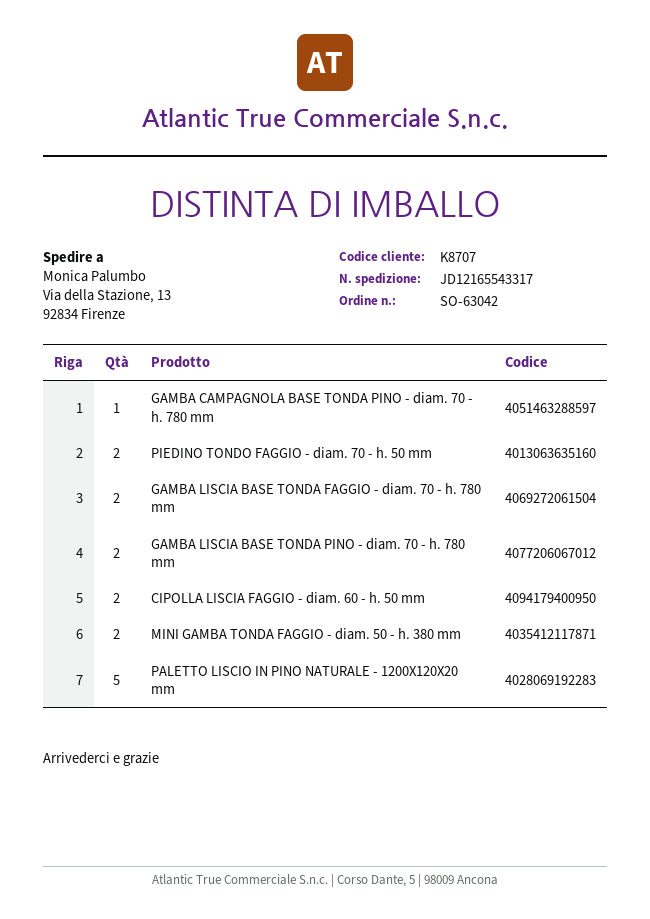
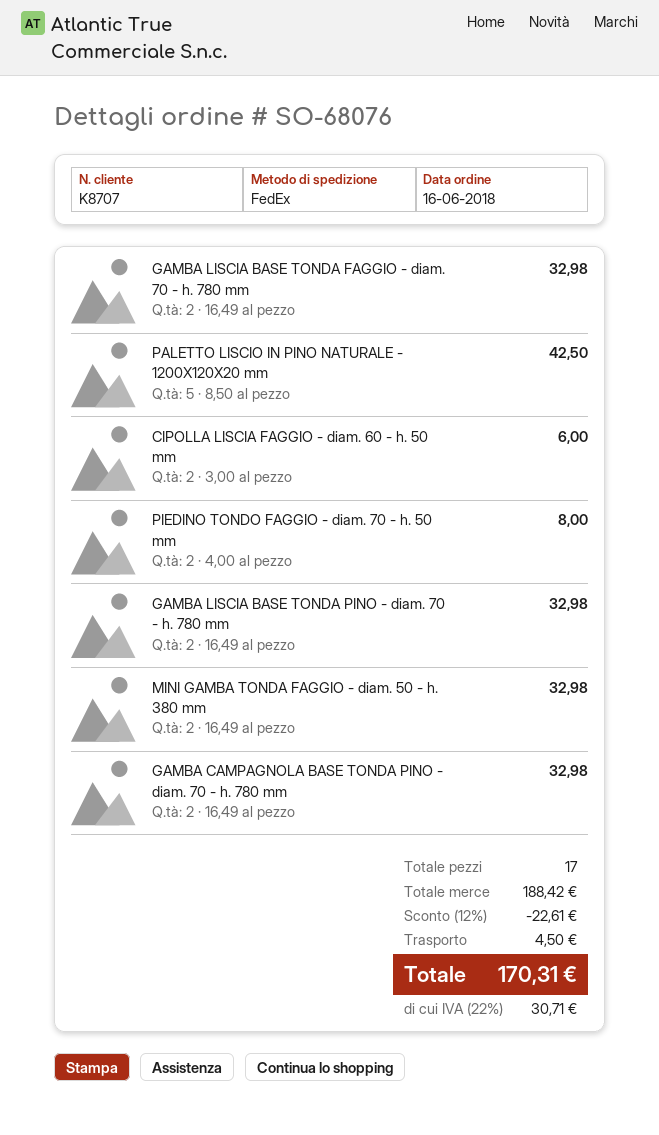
order number: SO-63042 -> SO-68076
GAMBA CAMPAGNOLA BASE TONDA PINO - diam. 70 - h. 780 mm: 1 -> 2

